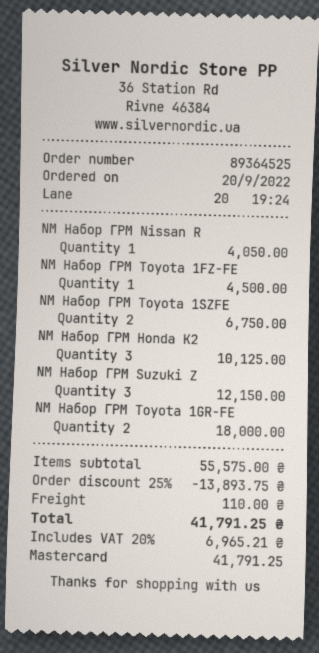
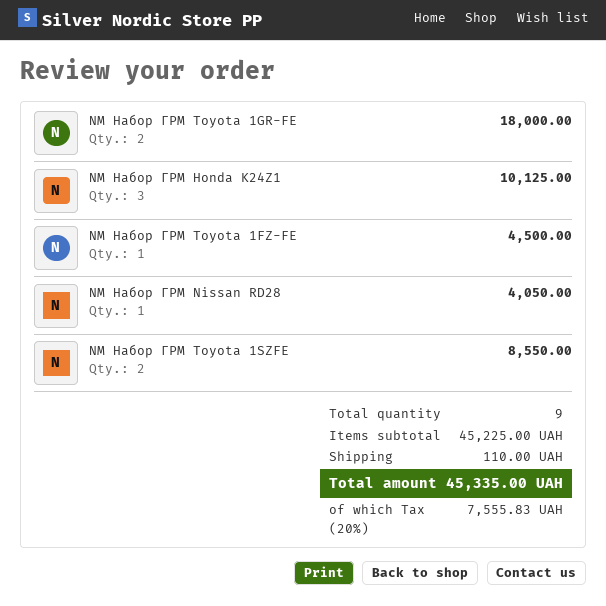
NM Набор ГРМ Toyota 1SZFE: 2 for 6750.00 -> 2 for 8550.00
NM Набор ГРМ Suzuki Z: 3 for 12150.00 -> none
subtotal: 55575.00 -> 45225.00
discount: 25% = 13893.75 -> none
tax: 20% = 6965.21 -> 20% = 7555.83
total: 41791.25 -> 45335.00

